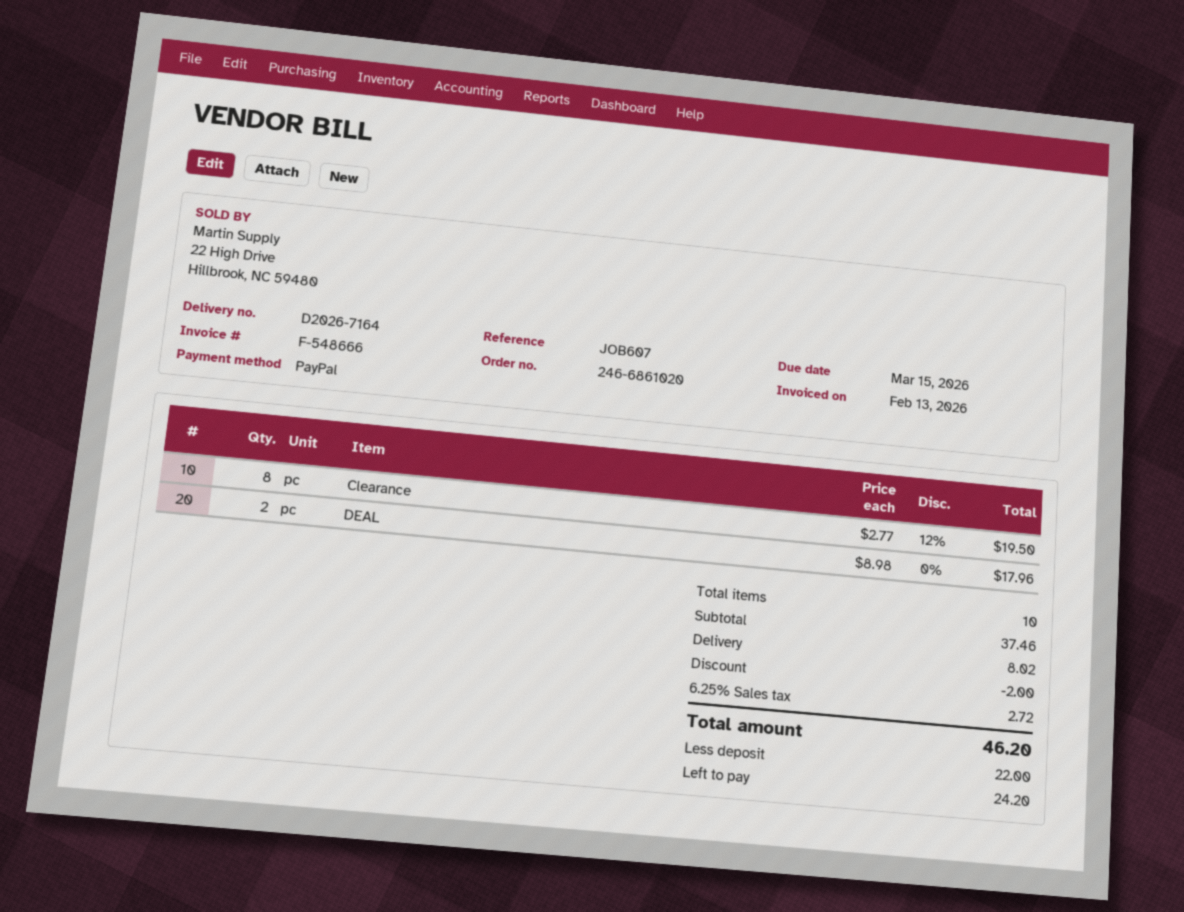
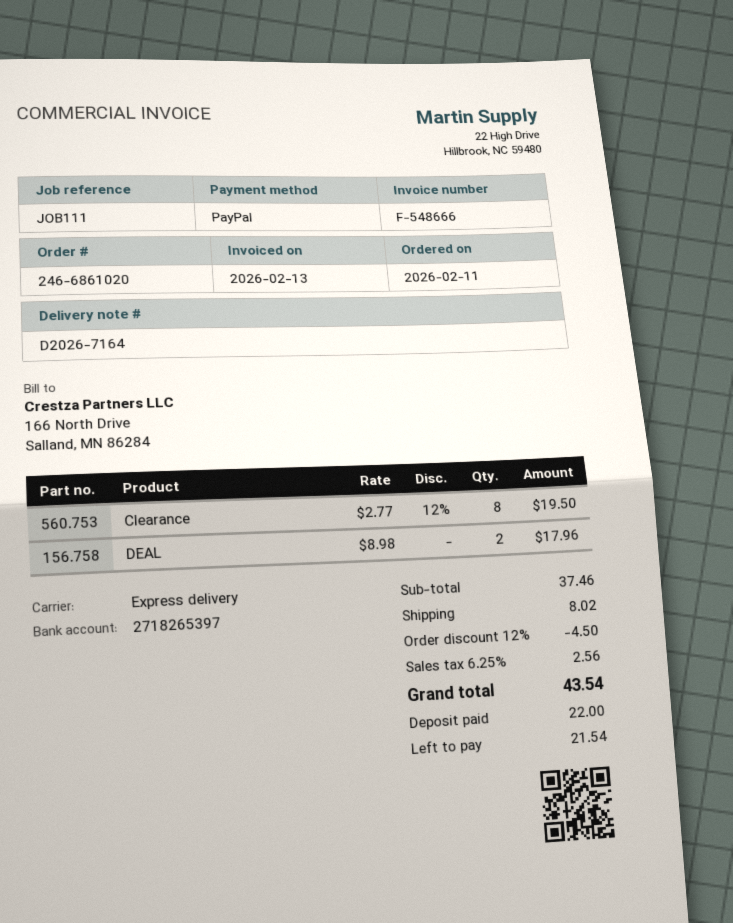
reference: JOB607 -> JOB111
discount: 2.00 -> 4.50
tax: 6.25% = 2.72 -> 6.25% = 2.56
total: 46.20 -> 43.54
balance: 24.20 -> 21.54

